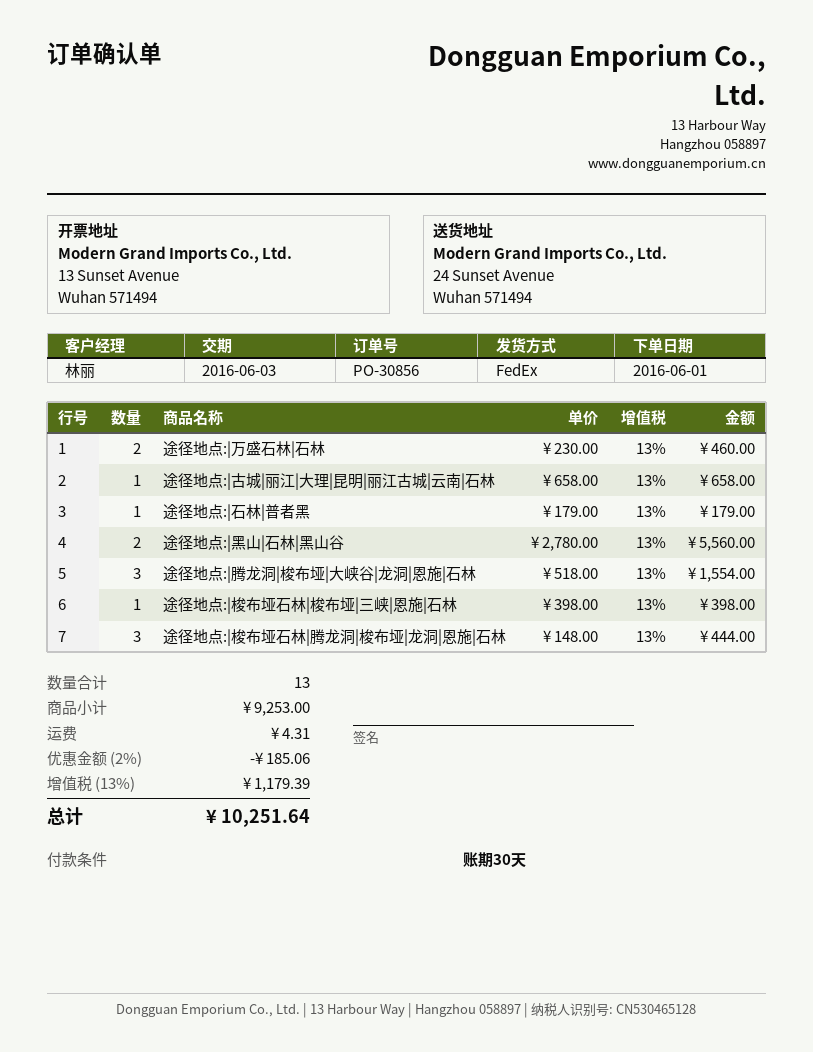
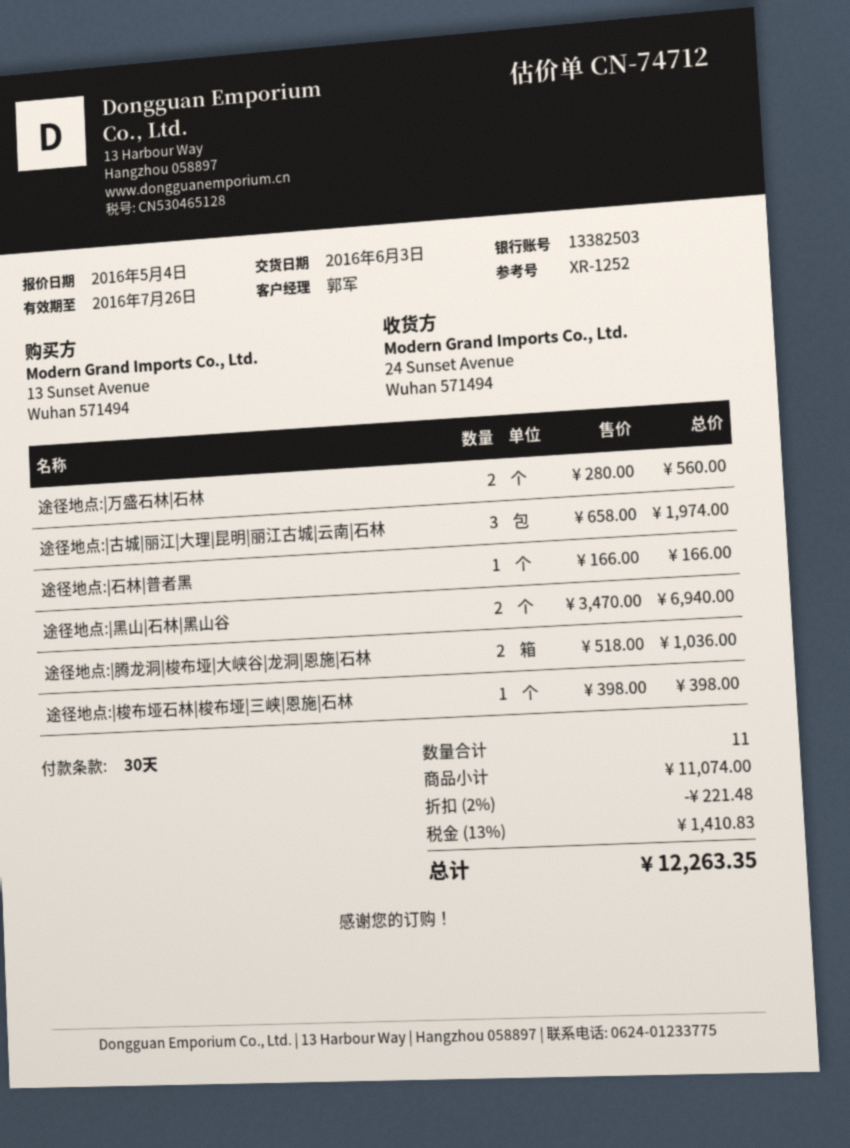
sales rep: 林丽 -> 郭军
途径地点:|万盛石林|石林: 2 x 230.00 = 460.00 -> 2 x 280.00 = 560.00
途径地点:|古城|丽江|大理|昆明|丽江古城|云南|石林: 1 x 658.00 = 658.00 -> 3 x 658.00 = 1974.00
途径地点:|石林|普者黑: 1 x 179.00 = 179.00 -> 1 x 166.00 = 166.00
途径地点:|黑山|石林|黑山谷: 2 x 2780.00 = 5560.00 -> 2 x 3470.00 = 6940.00
途径地点:|腾龙洞|梭布垭|大峡谷|龙洞|恩施|石林: 3 x 518.00 = 1554.00 -> 2 x 518.00 = 1036.00
途径地点:|梭布垭石林|腾龙洞|梭布垭|龙洞|恩施|石林: 3 x 148.00 = 444.00 -> none
total quantity: 13 -> 11
subtotal: 9253.00 -> 11074.00
discount: 2% = 185.06 -> 2% = 221.48
shipping: 4.31 -> none
tax: 13% = 1179.39 -> 13% = 1410.83
total: 10251.64 -> 12263.35

